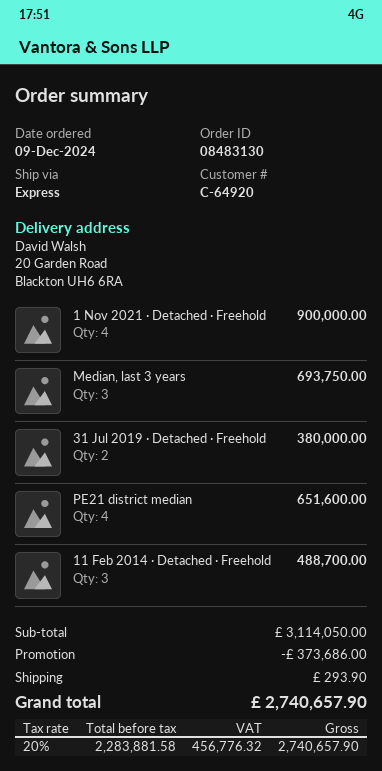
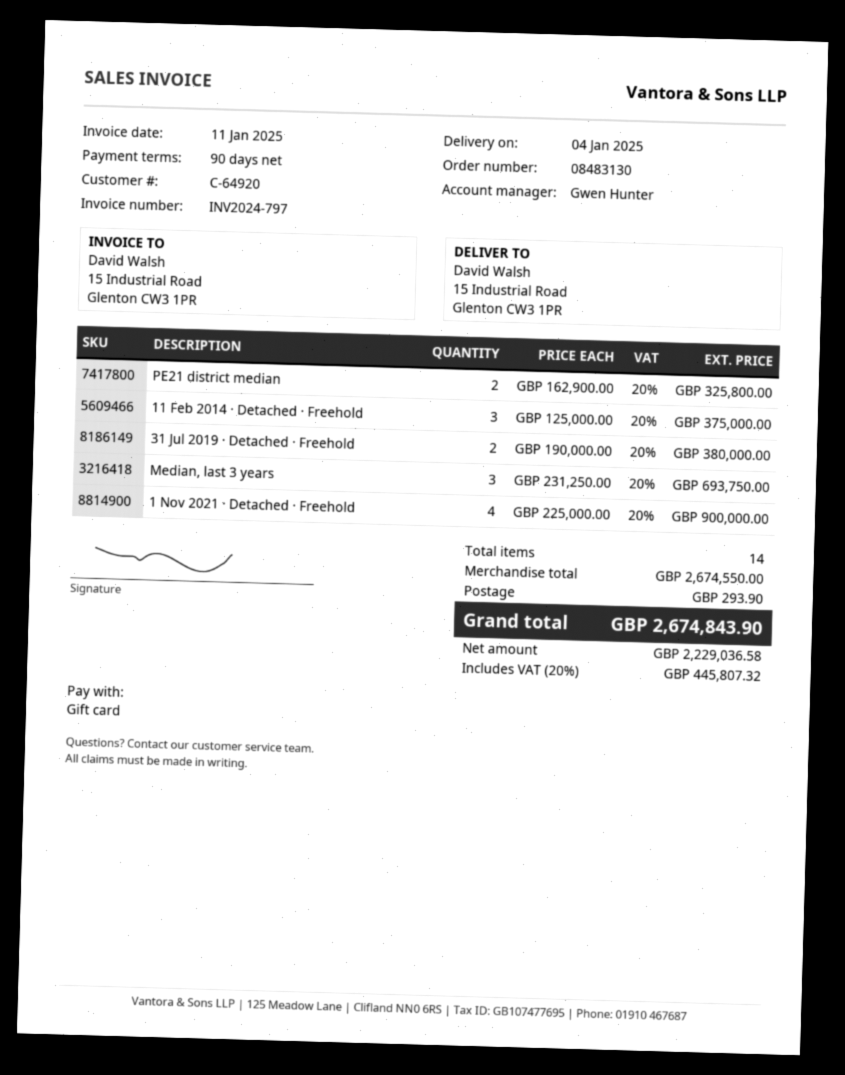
ship to: 20 Garden Road, Blackton UH6 6RA -> 15 Industrial Road, Glenton CW3 1PR
PE21 district median: 4 for 651600.00 -> 2 for 325800.00
11 Feb 2014 · Detached · Freehold: 3 for 488700.00 -> 3 for 375000.00
subtotal: 3114050.00 -> 2674550.00
discount: 373686.00 -> none
net: 2283881.58 -> 2229036.58
tax: 20% = 456776.32 -> 20% = 445807.32
total: 2740657.90 -> 2674843.90

